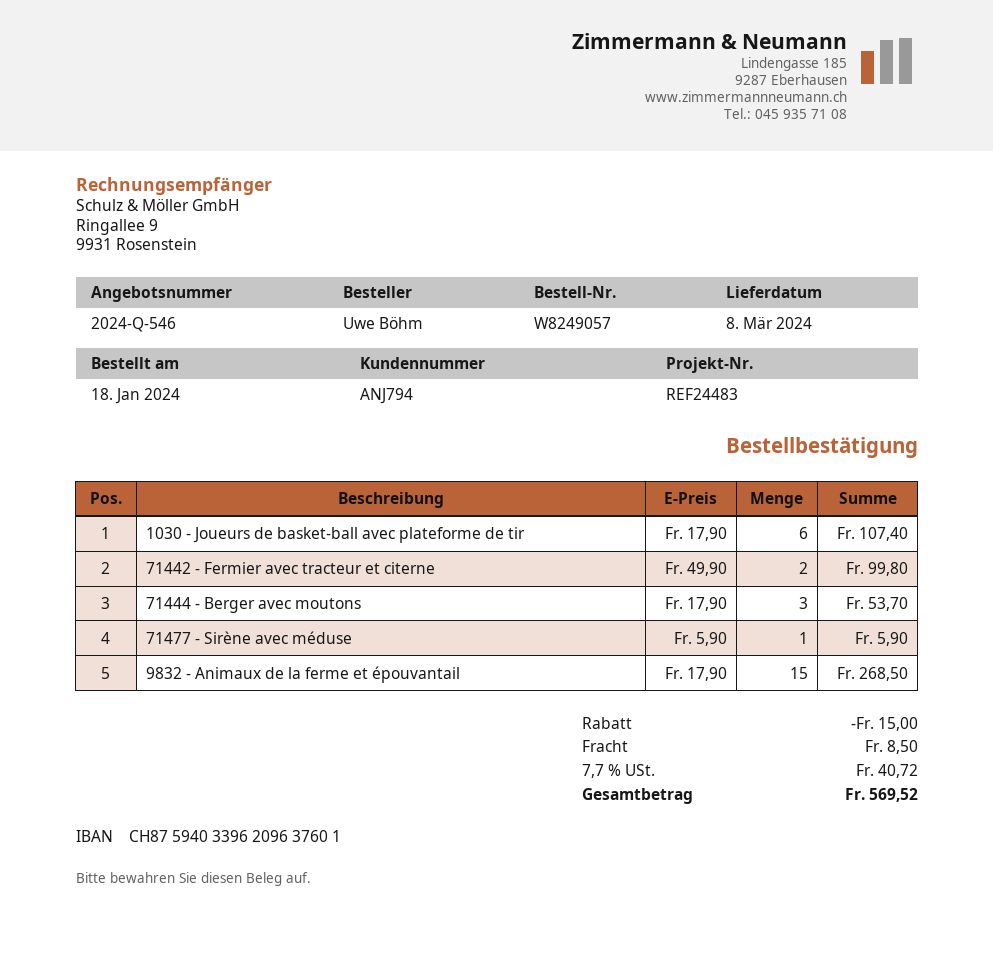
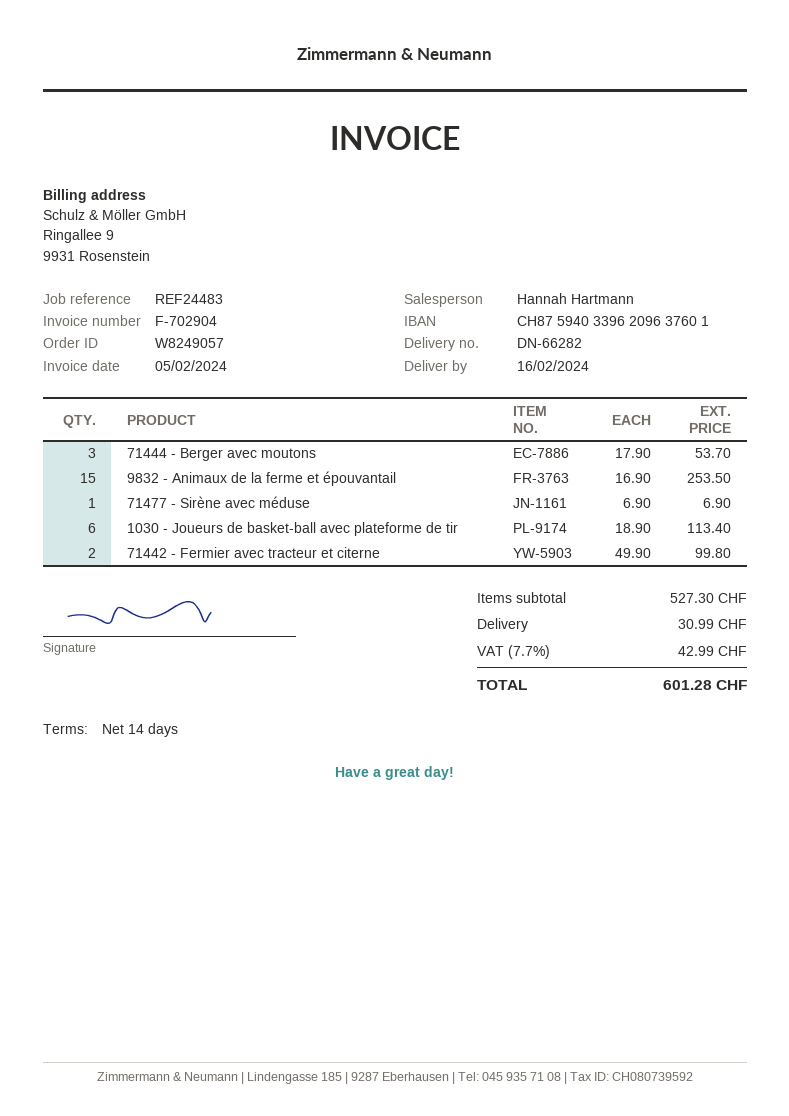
delivery date: 2024-03-08 -> 2024-02-16
1030 - Joueurs de basket-ball avec plateforme de tir: 6 x 17.90 = 107.40 -> 6 x 18.90 = 113.40
71477 - Sirène avec méduse: 1 x 5.90 = 5.90 -> 1 x 6.90 = 6.90
9832 - Animaux de la ferme et épouvantail: 15 x 17.90 = 268.50 -> 15 x 16.90 = 253.50
discount: 15.00 -> none
shipping: 8.50 -> 30.99
tax: 7.7% = 40.72 -> 7.7% = 42.99
total: 569.52 -> 601.28

